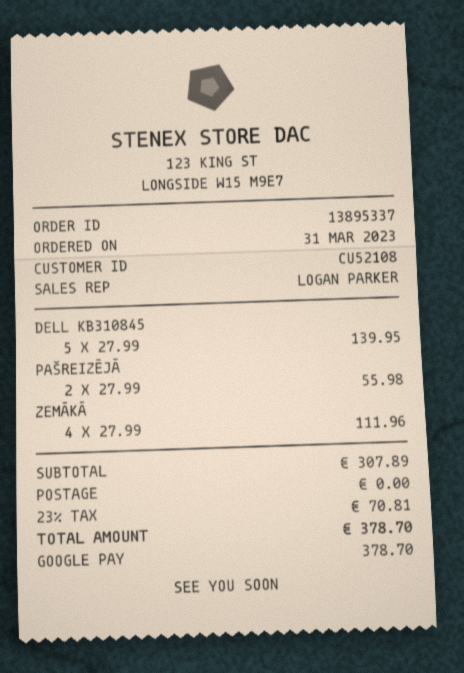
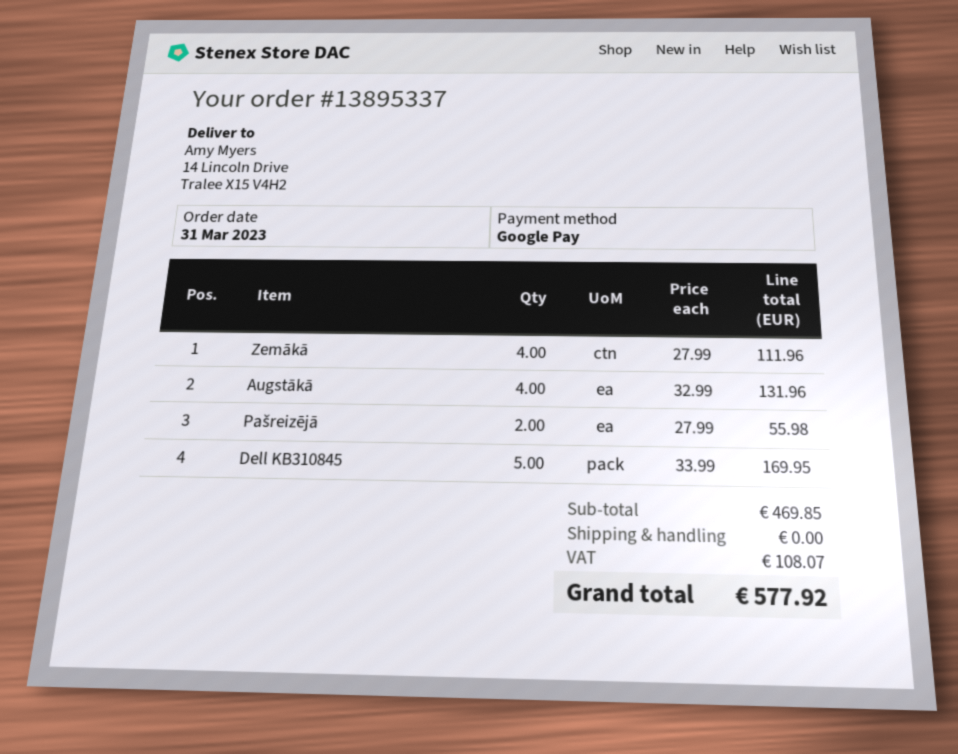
DELL KB310845: 5 x 27.99 = 139.95 -> 5 x 33.99 = 169.95
Augstākā: none -> 4 x 32.99 = 131.96
subtotal: 307.89 -> 469.85
tax: 70.81 -> 108.07
total: 378.70 -> 577.92

